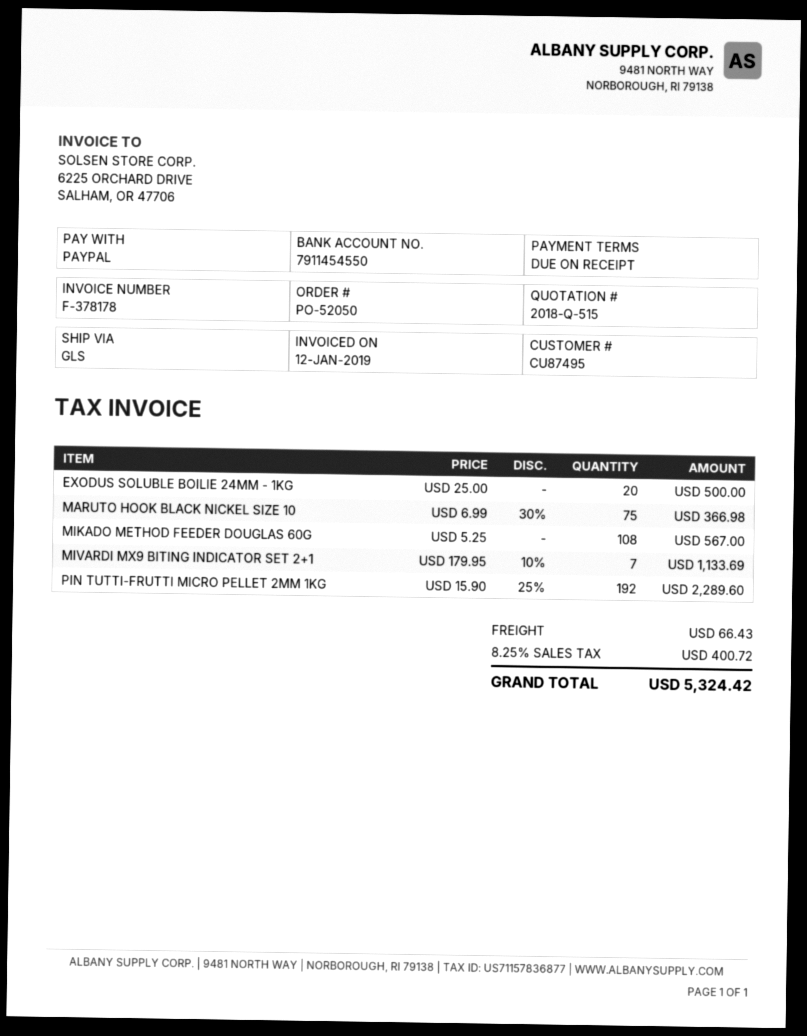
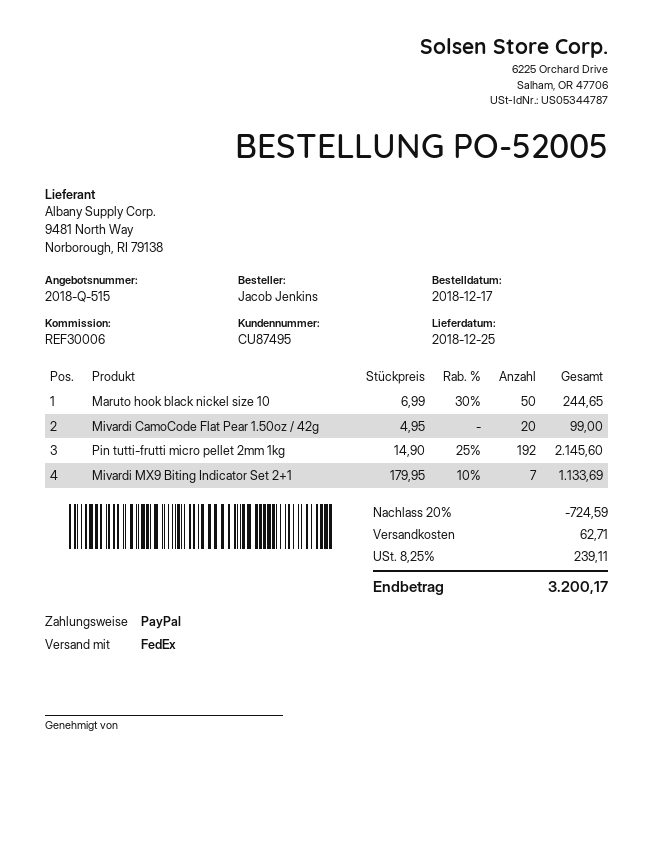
order number: PO-52050 -> PO-52005
shipping method: GLS -> FedEx
EXODUS SOLUBLE BOILIE 24MM - 1KG: 20 x 25.00 = 500.00 -> none
MARUTO HOOK BLACK NICKEL SIZE 10: 75 x 6.99 - 30% = 366.98 -> 50 x 6.99 - 30% = 244.65
MIKADO METHOD FEEDER DOUGLAS 60G: 108 x 5.25 = 567.00 -> none
PIN TUTTI-FRUTTI MICRO PELLET 2MM 1KG: 192 x 15.90 - 25% = 2289.60 -> 192 x 14.90 - 25% = 2145.60
Mivardi CamoCode Flat Pear 1.50oz / 42g: none -> 20 x 4.95 = 99.00
discount: none -> 20% = 724.59
shipping: 66.43 -> 62.71
tax: 8.25% = 400.72 -> 8.25% = 239.11
total: 5324.42 -> 3200.17

